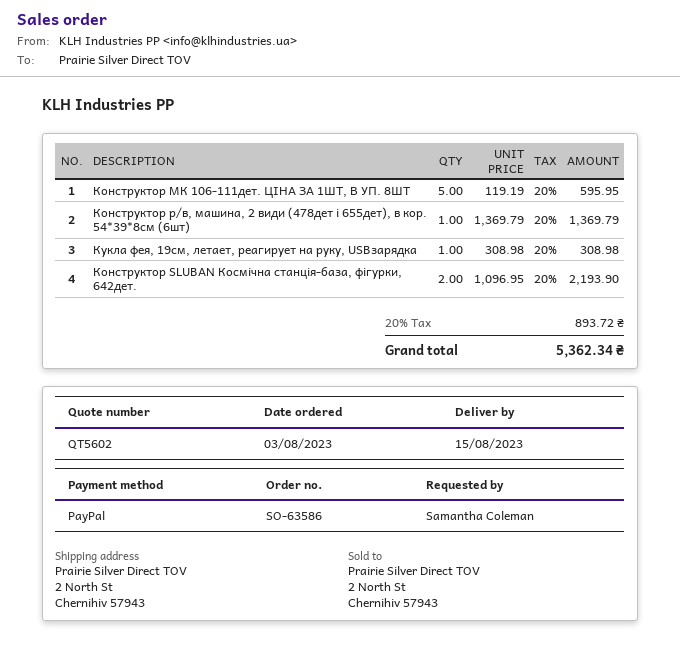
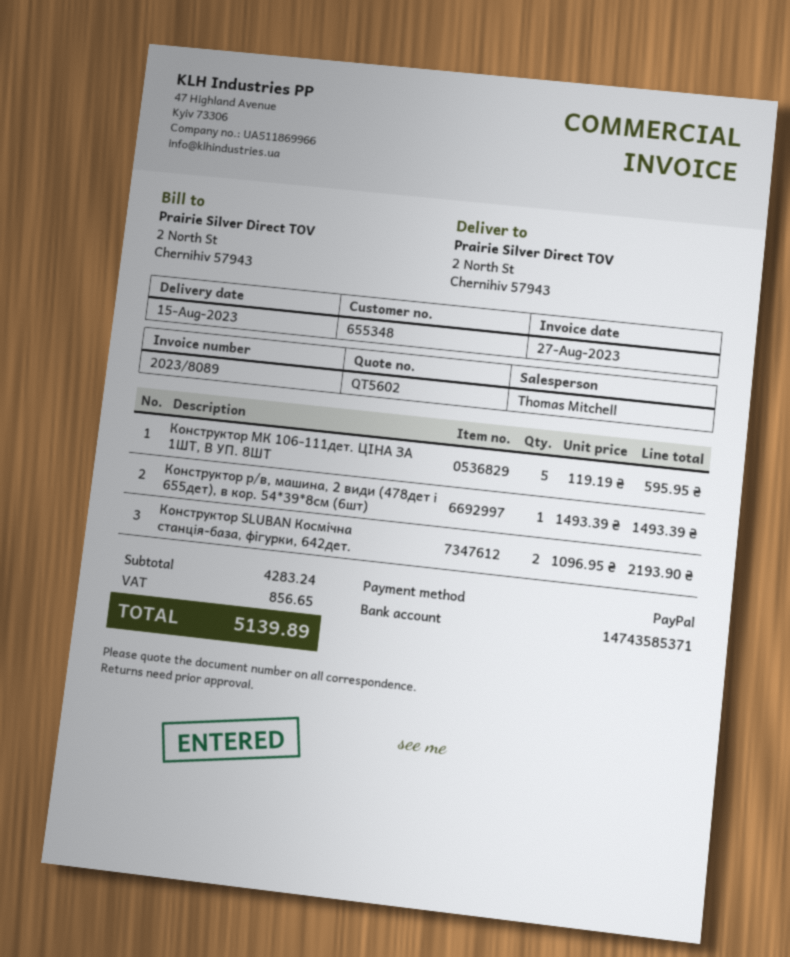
Конструктор р/в, машина, 2 види (478дет і 655дет), в кор. 54*39*8см (6шт): 1 x 1369.79 = 1369.79 -> 1 x 1493.39 = 1493.39
Кукла фея, 19см, летает, реагирует на руку, USBзарядка: 1 x 308.98 = 308.98 -> none
tax: 893.72 -> 856.65
total: 5362.34 -> 5139.89

